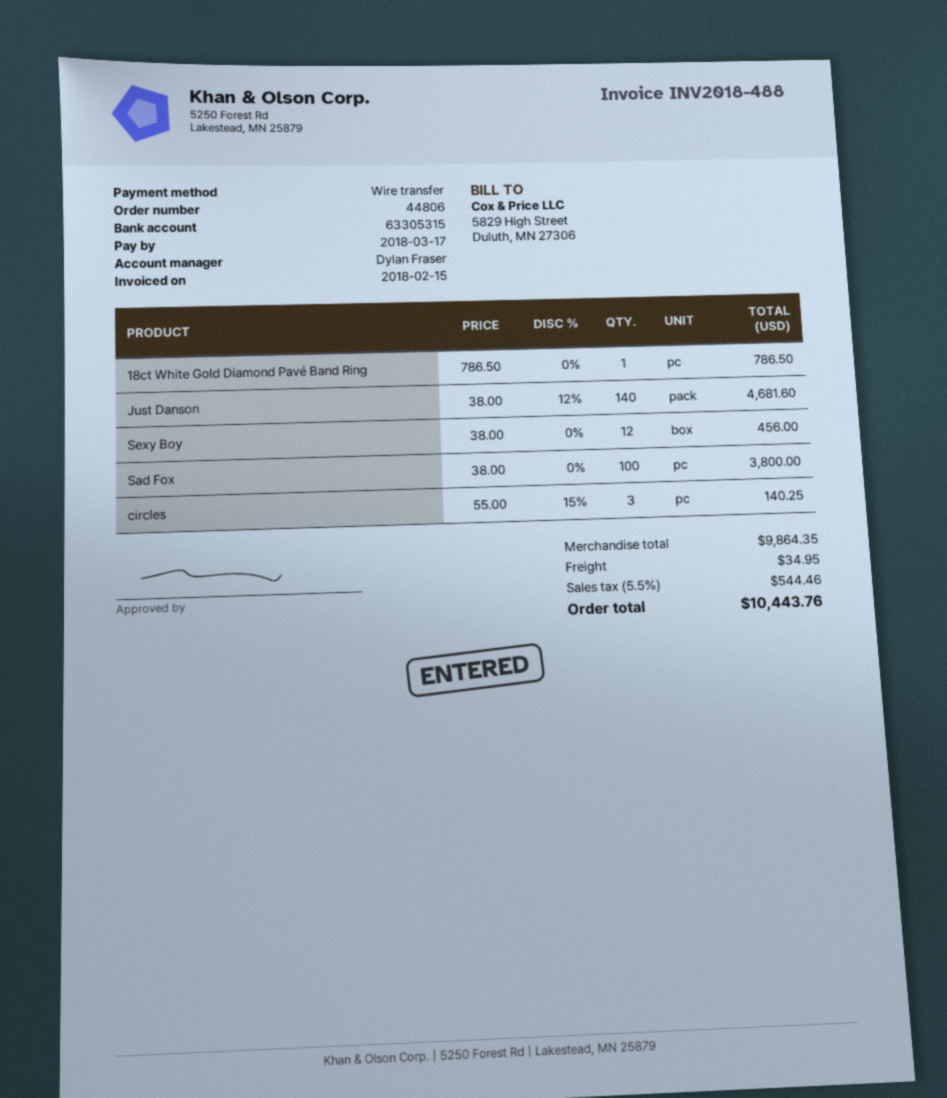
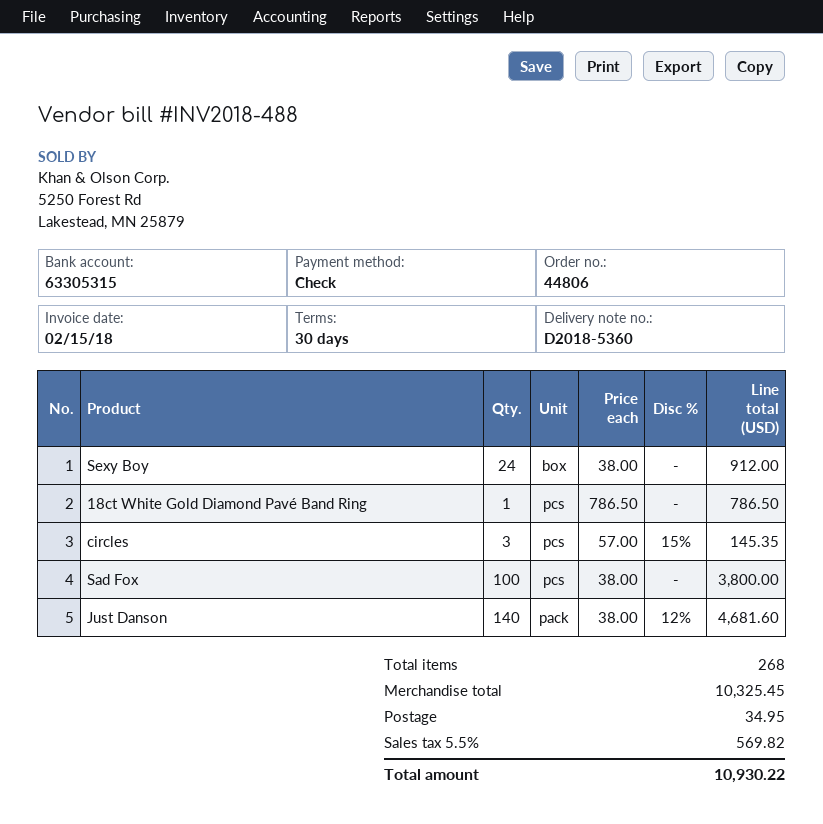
payment method: bank transfer -> cheque
Sexy Boy: 12 x 38.00 = 456.00 -> 24 x 38.00 = 912.00
circles: 3 x 55.00 - 15% = 140.25 -> 3 x 57.00 - 15% = 145.35
subtotal: 9864.35 -> 10325.45
tax: 5.5% = 544.46 -> 5.5% = 569.82
total: 10443.76 -> 10930.22

